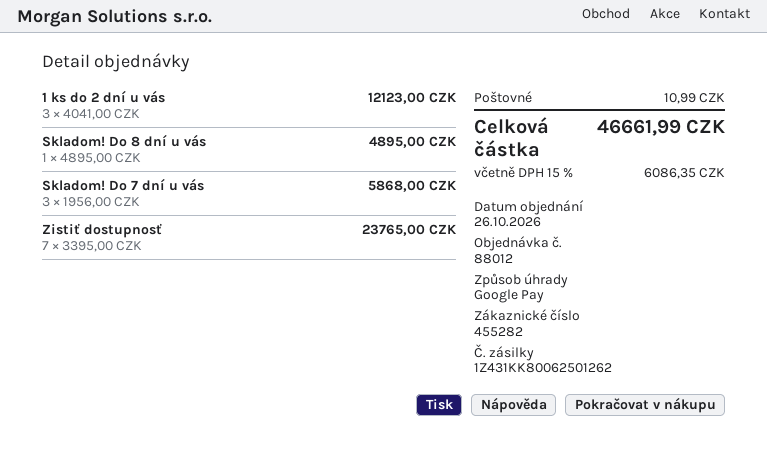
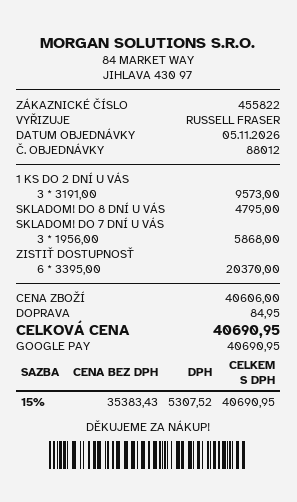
order date: 2026-10-26 -> 2026-11-05
customer number: 455282 -> 455822
1 ks do 2 dní u vás: 3 x 4041.00 = 12123.00 -> 3 x 3191.00 = 9573.00
Skladom! Do 8 dní u vás: 1 x 4895.00 = 4895.00 -> 1 x 4795.00 = 4795.00
Zistiť dostupnosť: 7 x 3395.00 = 23765.00 -> 6 x 3395.00 = 20370.00
shipping: 10.99 -> 84.95
tax: 15% = 6086.35 -> 15% = 5307.52
total: 46661.99 -> 40690.95

